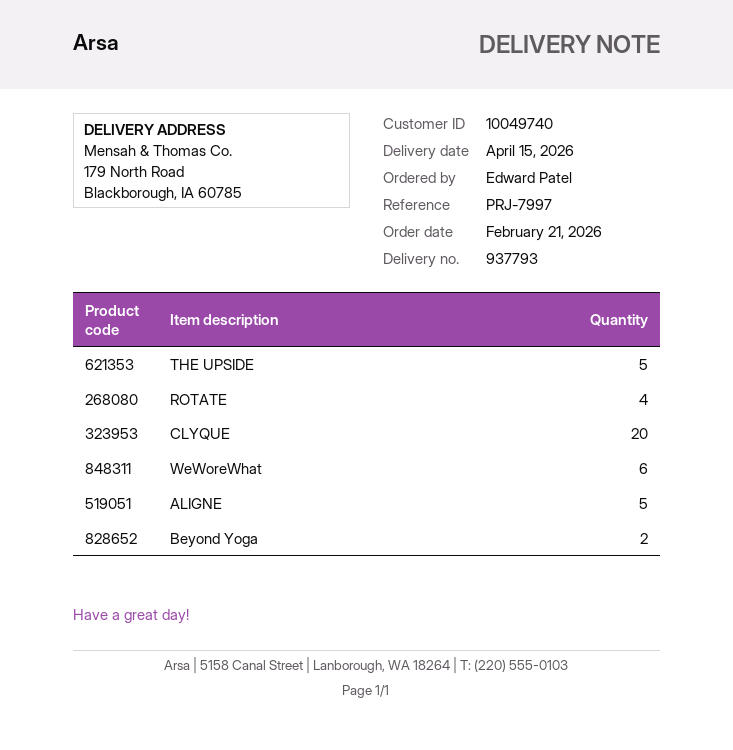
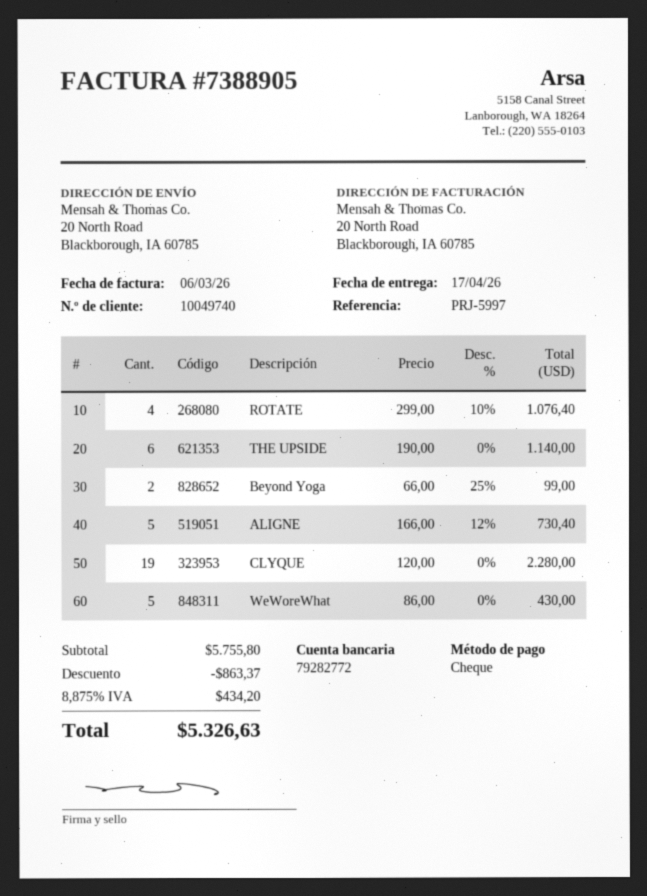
delivery date: 2026-04-15 -> 2026-04-17
reference: PRJ-7997 -> PRJ-5997
ship to: 179 North Road, Blackborough, IA 60785 -> 20 North Road, Blackborough, IA 60785
THE UPSIDE: 5 -> 6
CLYQUE: 20 -> 19
WeWoreWhat: 6 -> 5

